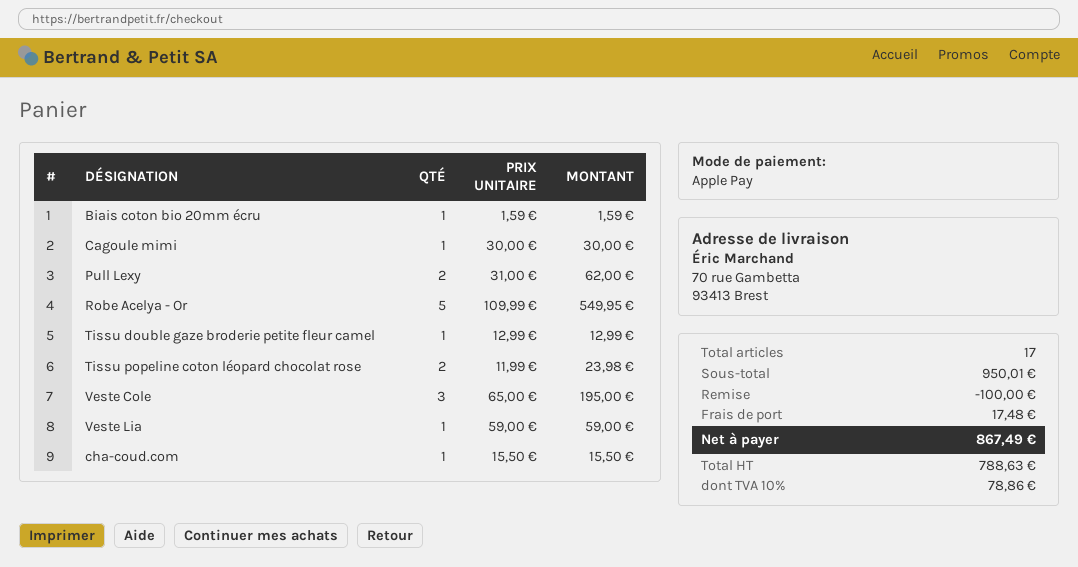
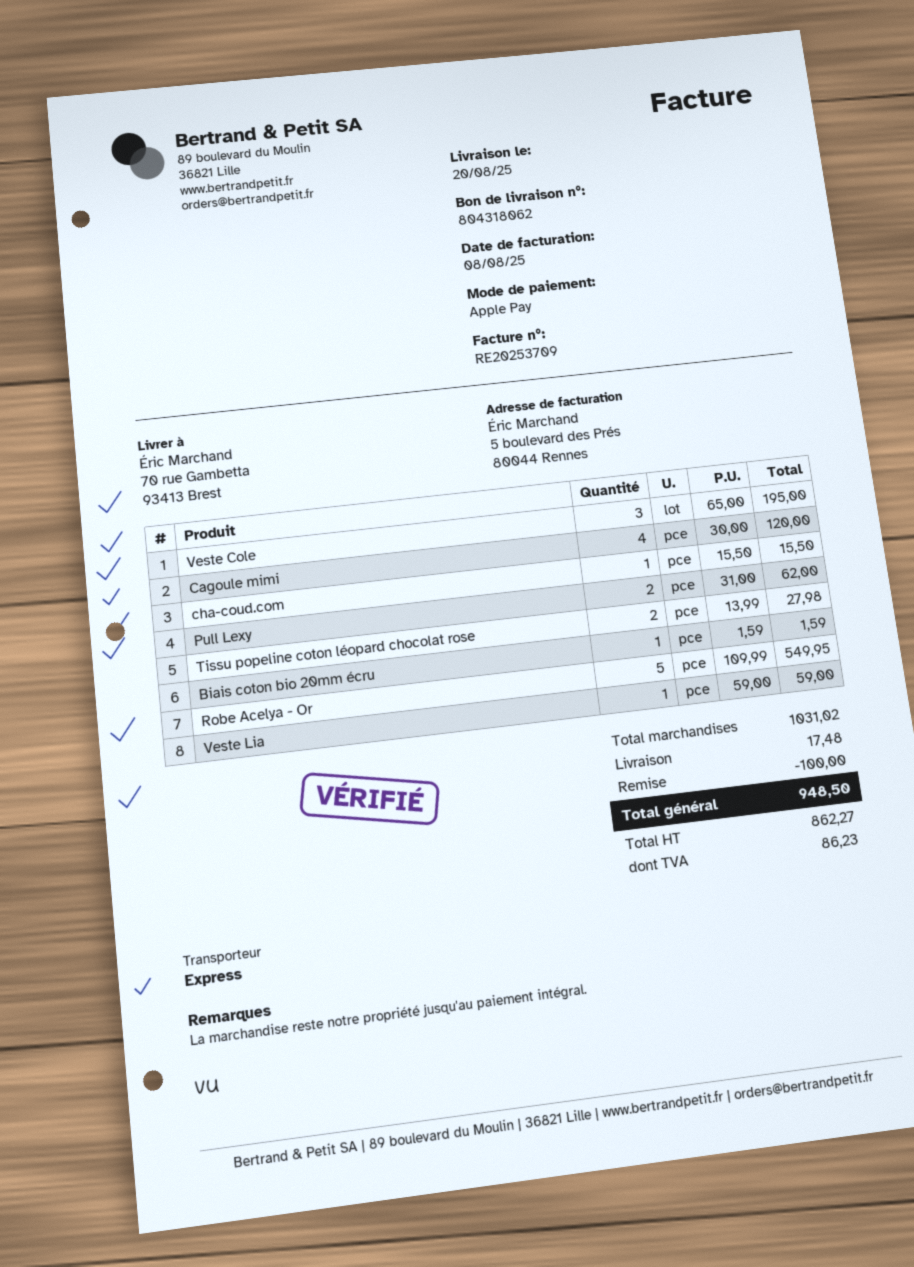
Cagoule mimi: 1 x 30.00 = 30.00 -> 4 x 30.00 = 120.00
Tissu double gaze broderie petite fleur camel: 1 x 12.99 = 12.99 -> none
Tissu popeline coton léopard chocolat rose: 2 x 11.99 = 23.98 -> 2 x 13.99 = 27.98
subtotal: 950.01 -> 1031.02
net: 788.63 -> 862.27
tax: 78.86 -> 86.23
total: 867.49 -> 948.50

